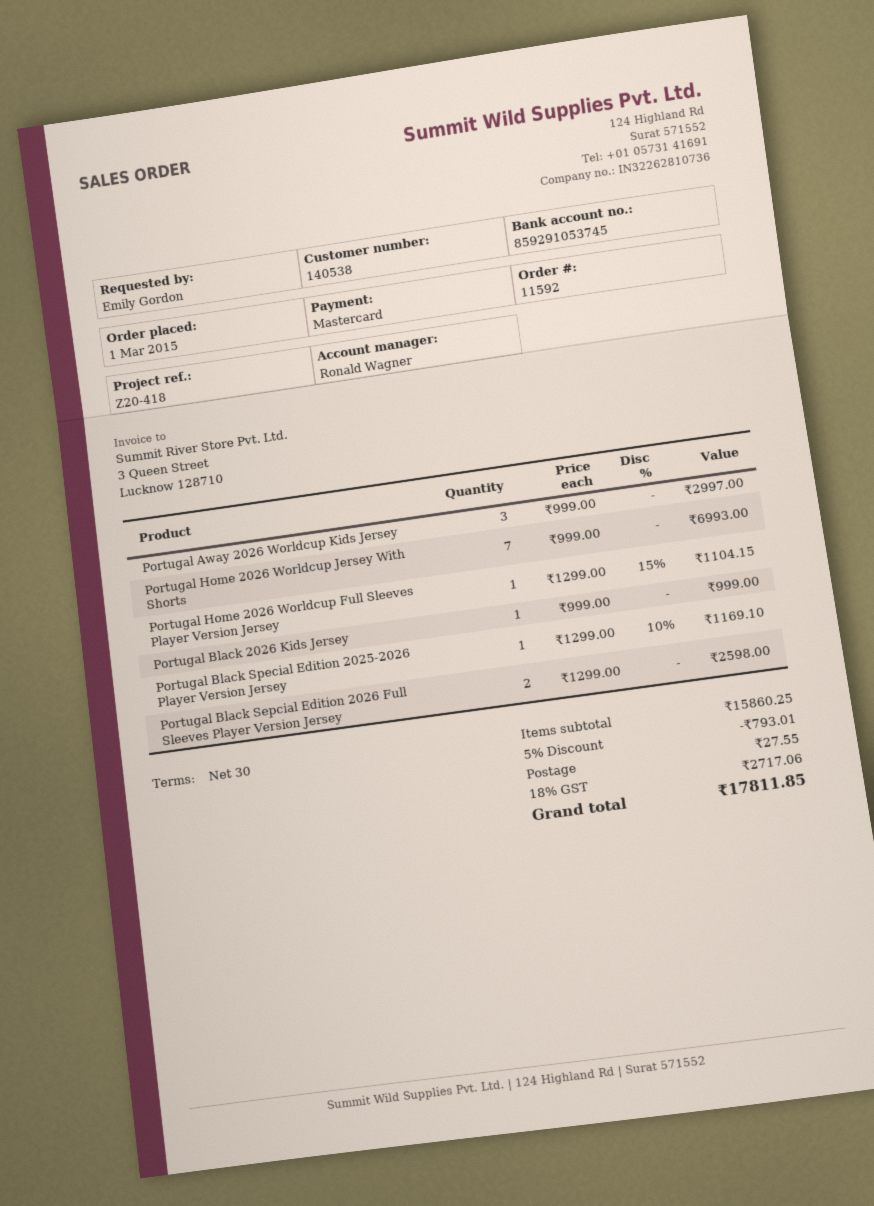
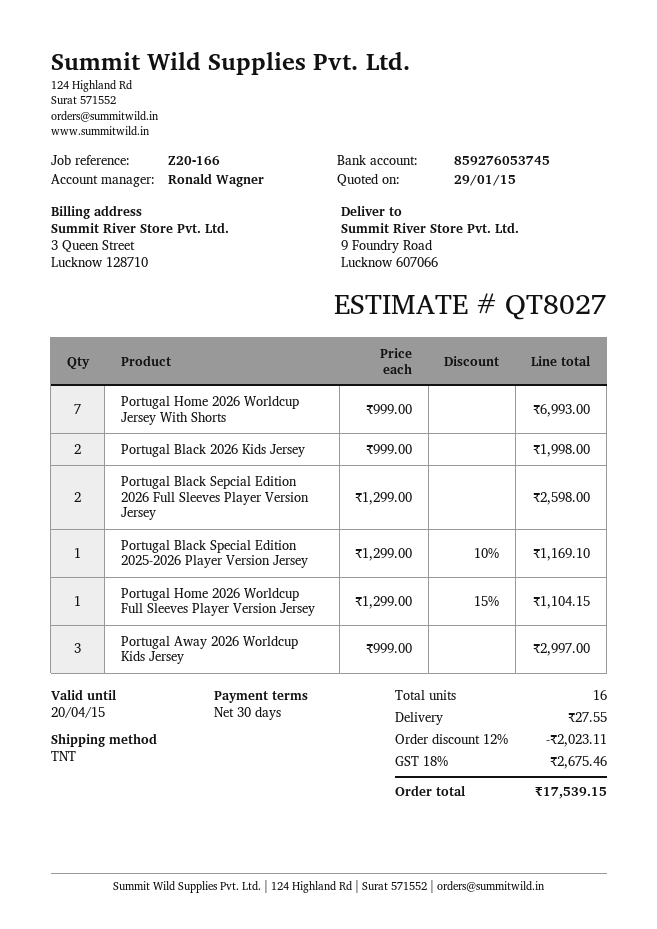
reference: Z20-418 -> Z20-166
bank account: 859291053745 -> 859276053745
Portugal Black 2026 Kids Jersey: 1 x 999.00 = 999.00 -> 2 x 999.00 = 1998.00
discount: 5% = 793.01 -> 12% = 2023.11
tax: 18% = 2717.06 -> 18% = 2675.46
total: 17811.85 -> 17539.15

